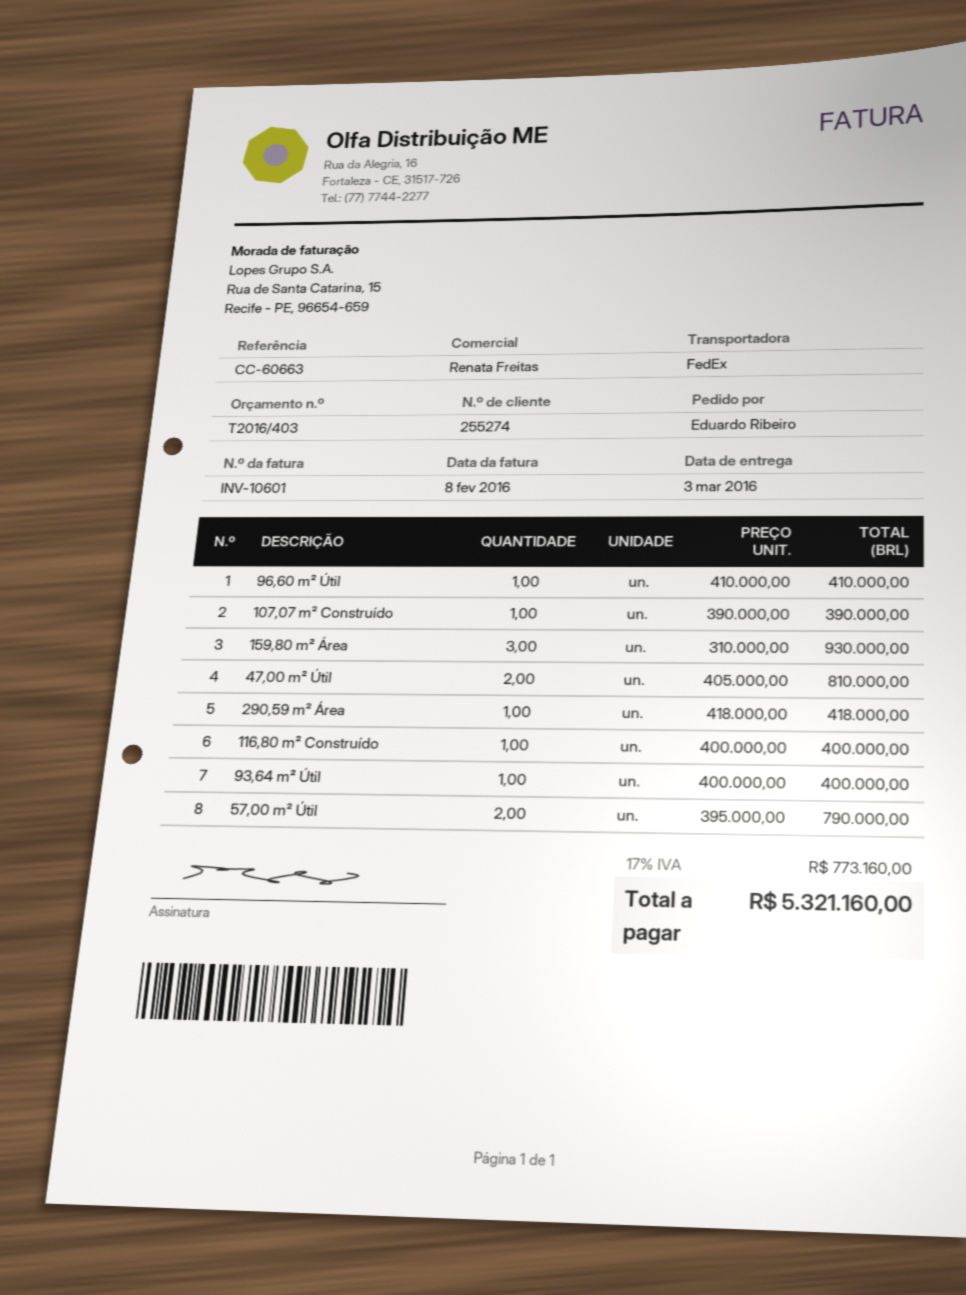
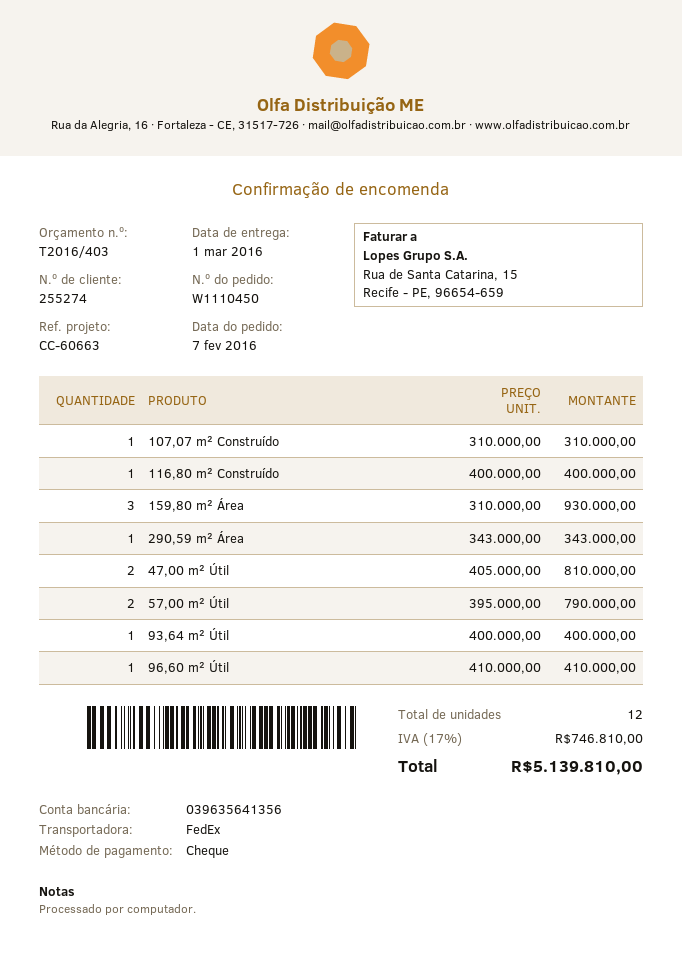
delivery date: 2016-03-03 -> 2016-03-01
107,07 m² Construído: 1 x 390000.00 = 390000.00 -> 1 x 310000.00 = 310000.00
290,59 m² Área: 1 x 418000.00 = 418000.00 -> 1 x 343000.00 = 343000.00
tax: 17% = 773160.00 -> 17% = 746810.00
total: 5321160.00 -> 5139810.00

